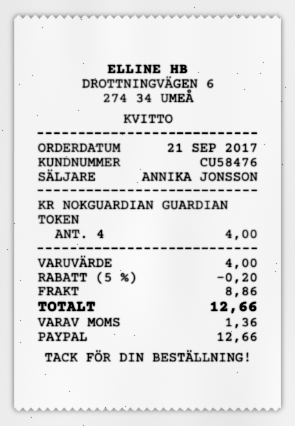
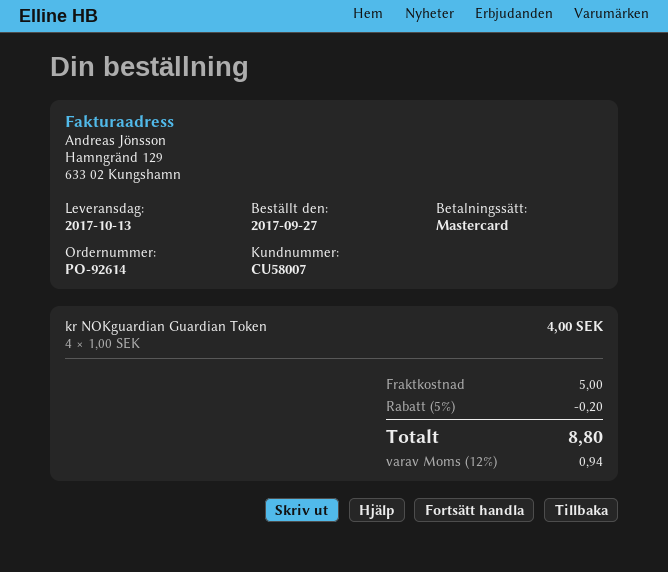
order date: 2017-09-21 -> 2017-09-27
customer number: CU58476 -> CU58007
payment method: PayPal -> Mastercard
shipping: 8.86 -> 5.00
tax: 1.36 -> 0.94
total: 12.66 -> 8.80

